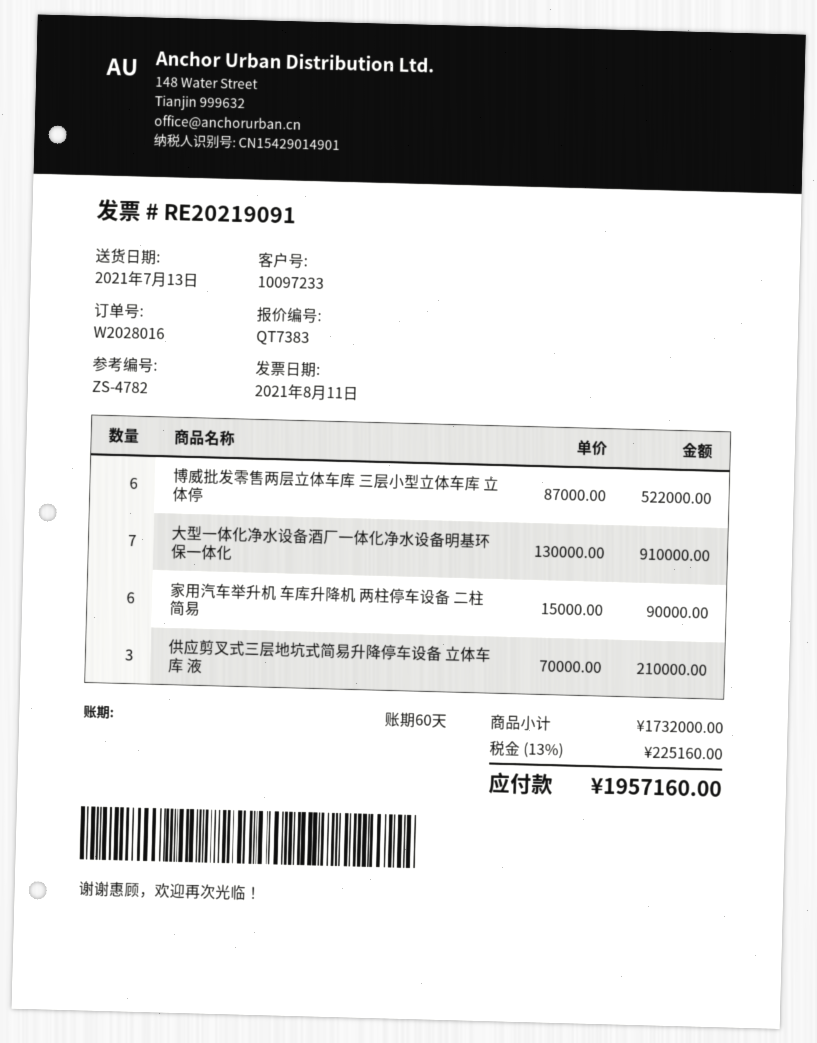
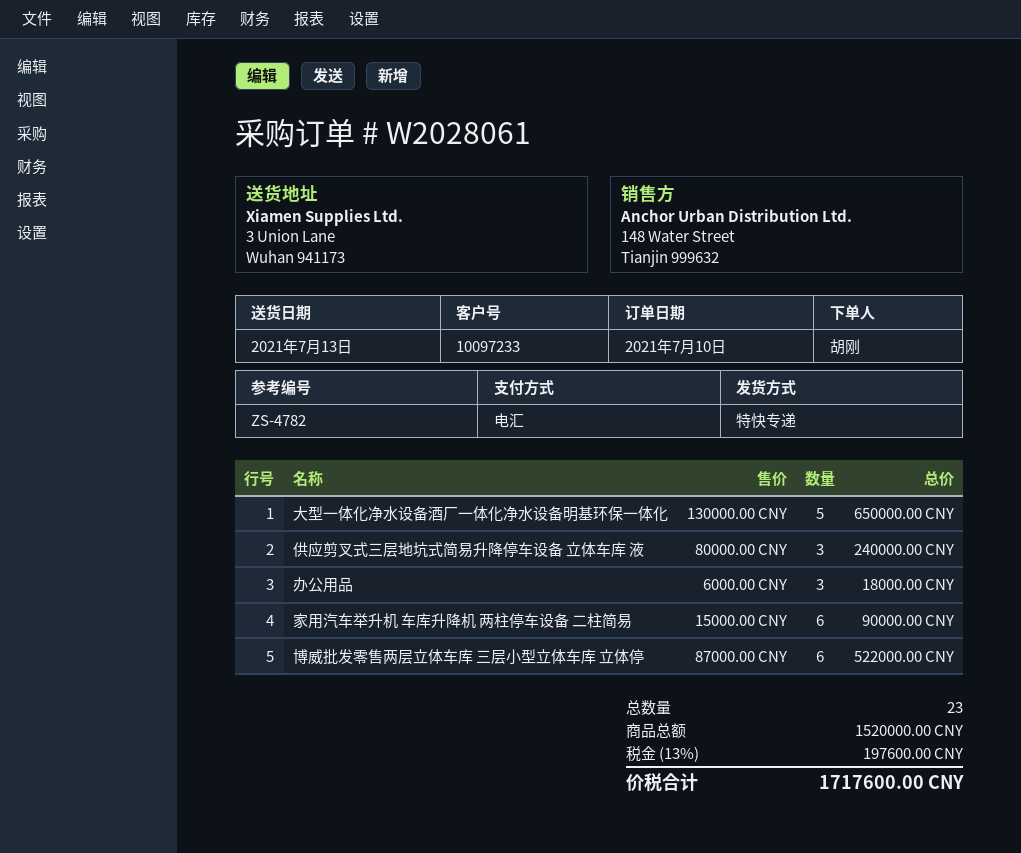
order number: W2028016 -> W2028061
大型一体化净水设备酒厂一体化净水设备明基环保一体化: 7 x 130000.00 = 910000.00 -> 5 x 130000.00 = 650000.00
供应剪叉式三层地坑式简易升降停车设备 立体车库 液: 3 x 70000.00 = 210000.00 -> 3 x 80000.00 = 240000.00
办公用品: none -> 3 x 6000.00 = 18000.00
subtotal: 1732000.00 -> 1520000.00
tax: 13% = 225160.00 -> 13% = 197600.00
total: 1957160.00 -> 1717600.00

